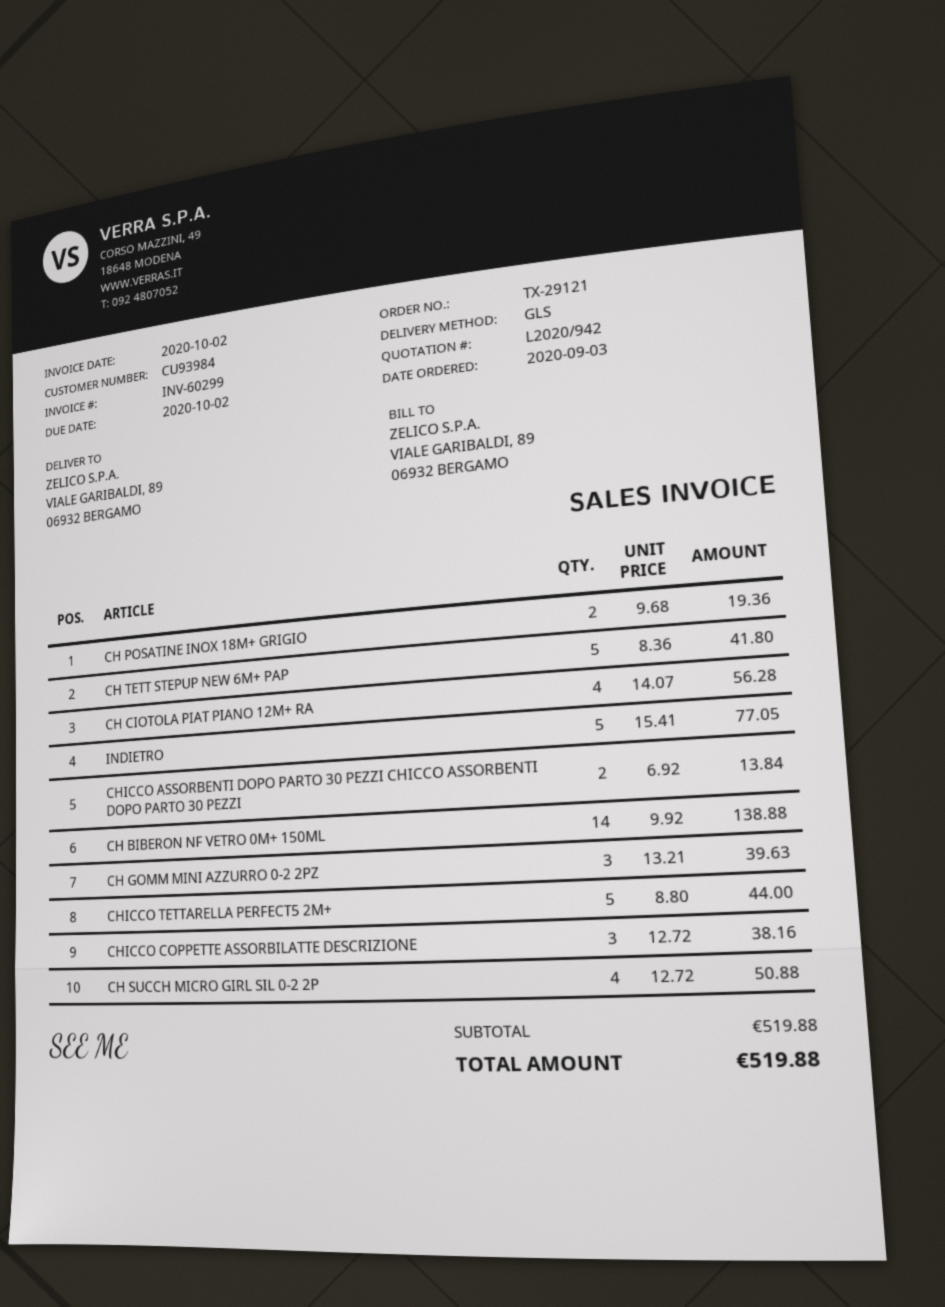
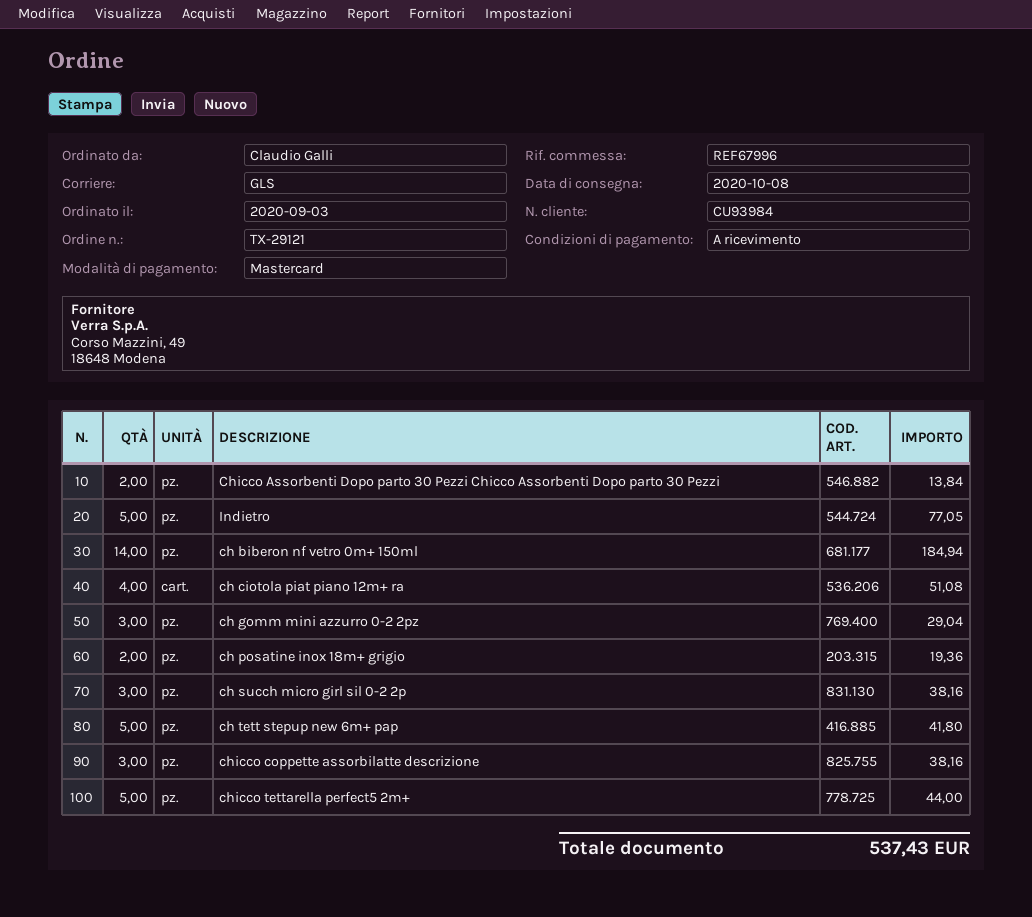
CH CIOTOLA PIAT PIANO 12M+ RA: 4 for 56.28 -> 4 for 51.08
CH BIBERON NF VETRO 0M+ 150ML: 14 for 138.88 -> 14 for 184.94
CH GOMM MINI AZZURRO 0-2 2PZ: 3 for 39.63 -> 3 for 29.04
CH SUCCH MICRO GIRL SIL 0-2 2P: 4 for 50.88 -> 3 for 38.16
total: 519.88 -> 537.43

